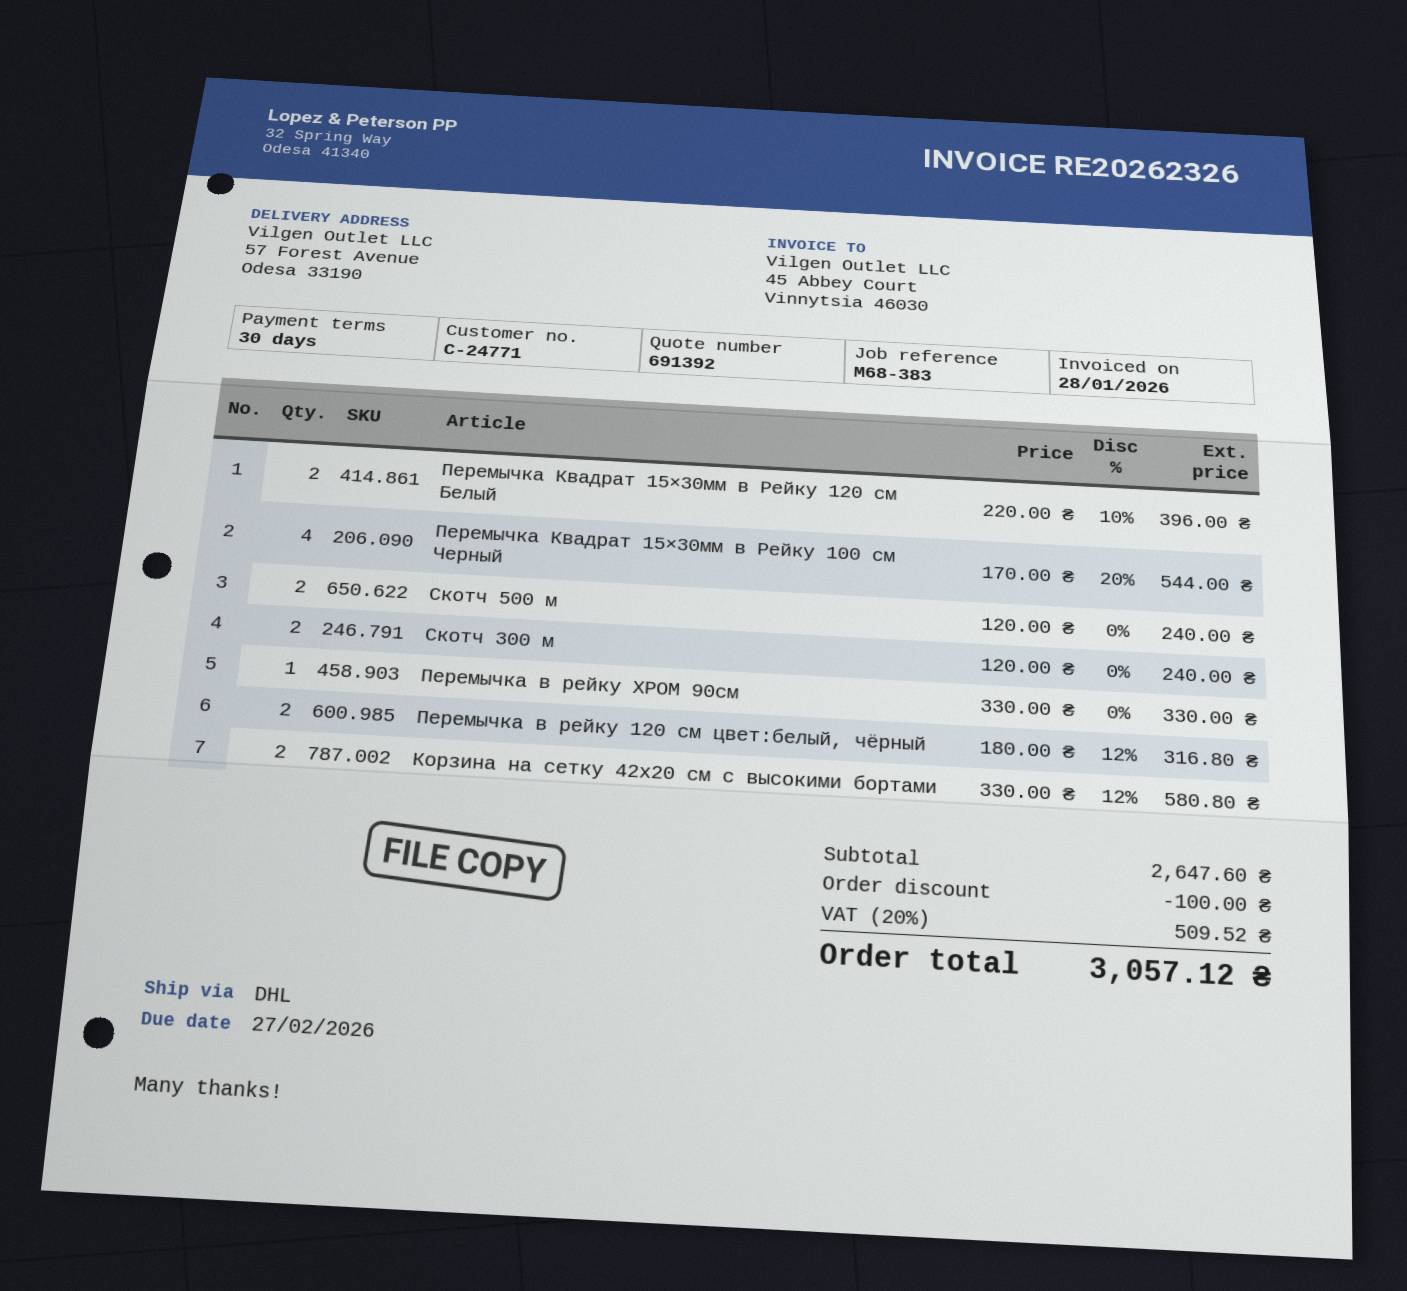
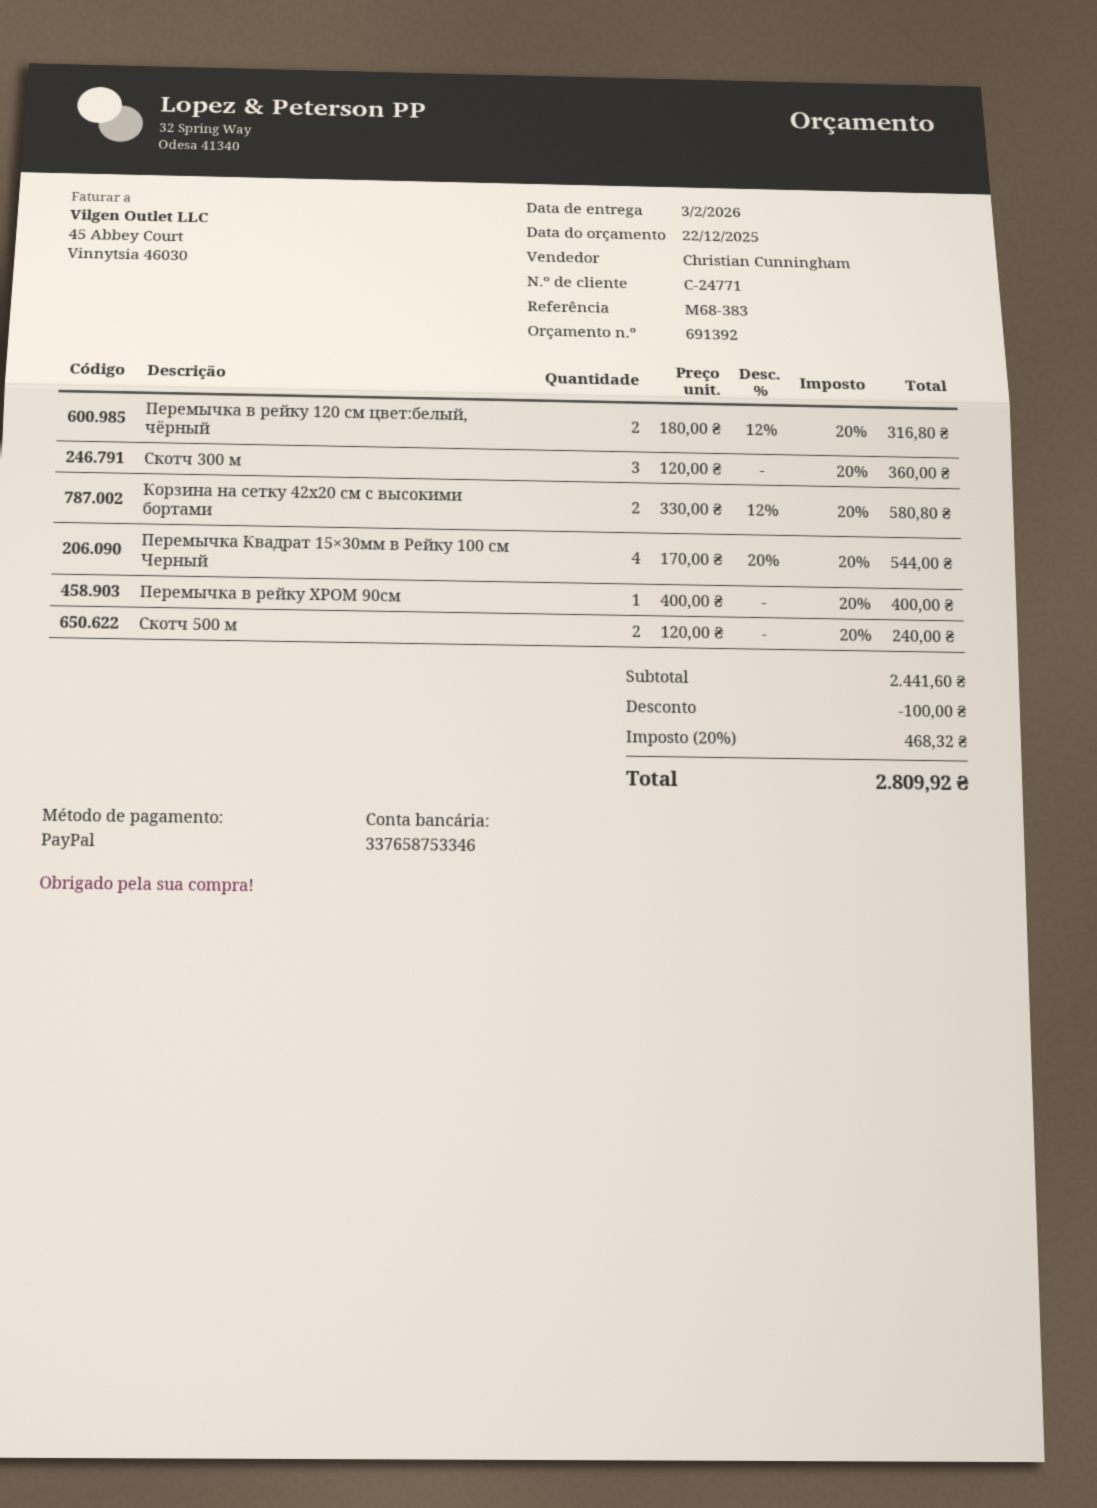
Перемычка Квадрат 15×30мм в Рейку 120 см Белый: 2 x 220.00 - 10% = 396.00 -> none
Скотч 300 м: 2 x 120.00 = 240.00 -> 3 x 120.00 = 360.00
Перемычка в рейку ХРОМ 90см: 1 x 330.00 = 330.00 -> 1 x 400.00 = 400.00
subtotal: 2647.60 -> 2441.60
tax: 20% = 509.52 -> 20% = 468.32
total: 3057.12 -> 2809.92

